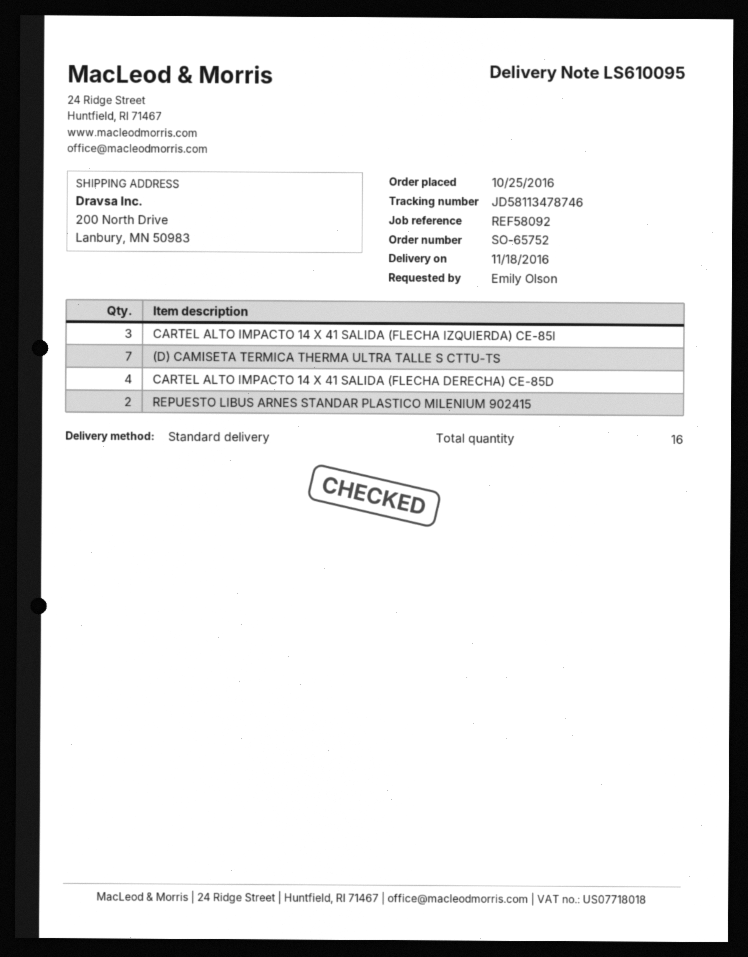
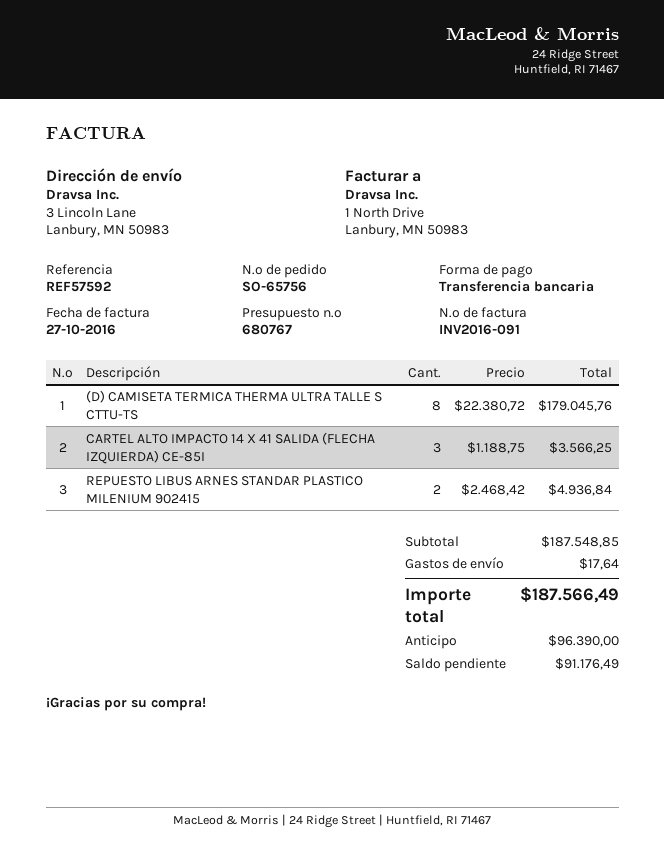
order number: SO-65752 -> SO-65756
reference: REF58092 -> REF57592
ship to: 200 North Drive, Lanbury, MN 50983 -> 3 Lincoln Lane, Lanbury, MN 50983
(D) CAMISETA TERMICA THERMA ULTRA TALLE S CTTU-TS: 7 -> 8
CARTEL ALTO IMPACTO 14 X 41 SALIDA (FLECHA DERECHA) CE-85D: 4 -> none

